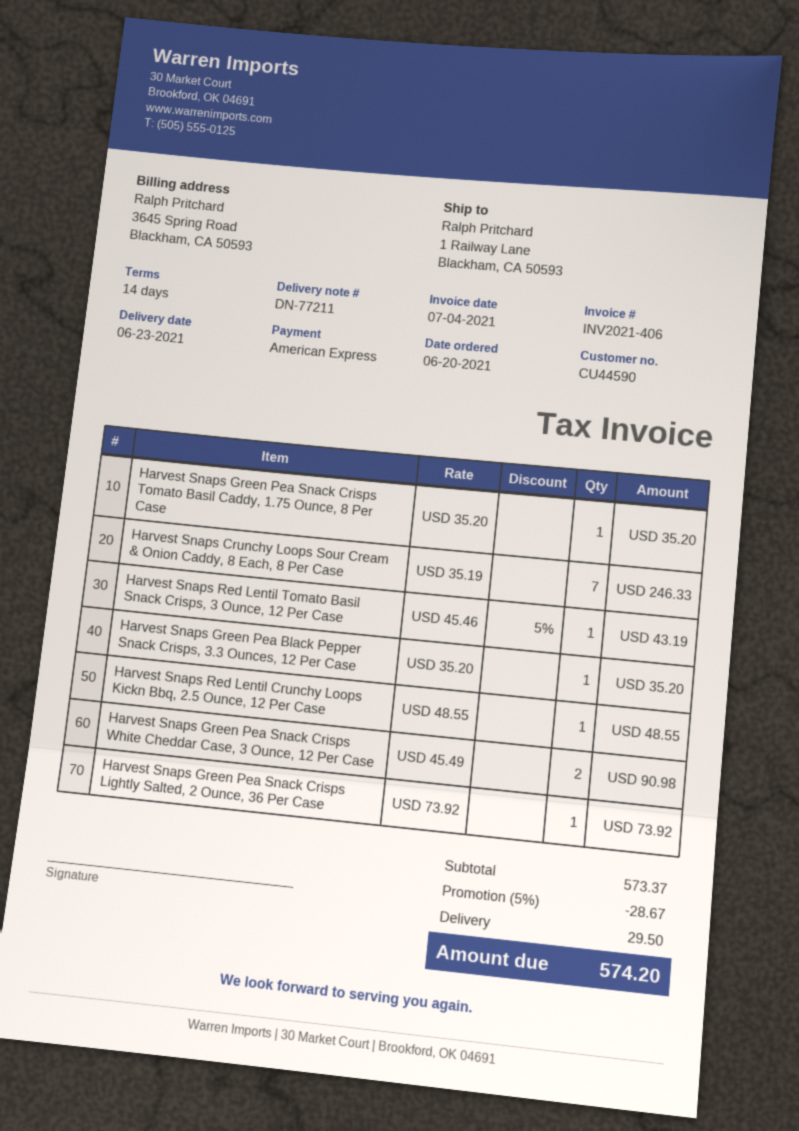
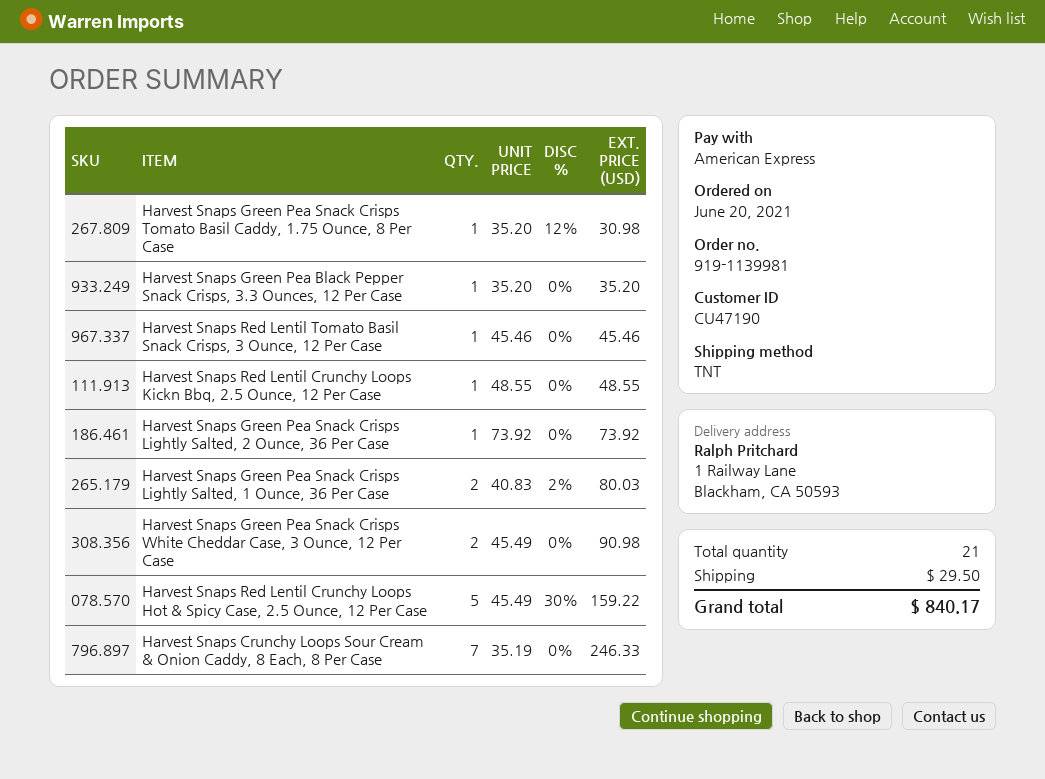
customer number: CU44590 -> CU47190
Harvest Snaps Green Pea Snack Crisps Tomato Basil Caddy, 1.75 Ounce, 8 Per Case: 1 x 35.20 = 35.20 -> 1 x 35.20 - 12% = 30.98
Harvest Snaps Red Lentil Tomato Basil Snack Crisps, 3 Ounce, 12 Per Case: 1 x 45.46 - 5% = 43.19 -> 1 x 45.46 = 45.46
Harvest Snaps Green Pea Snack Crisps Lightly Salted, 1 Ounce, 36 Per Case: none -> 2 x 40.83 - 2% = 80.03
Harvest Snaps Red Lentil Crunchy Loops Hot & Spicy Case, 2.5 Ounce, 12 Per Case: none -> 5 x 45.49 - 30% = 159.22
discount: 5% = 28.67 -> none
total: 574.20 -> 840.17

